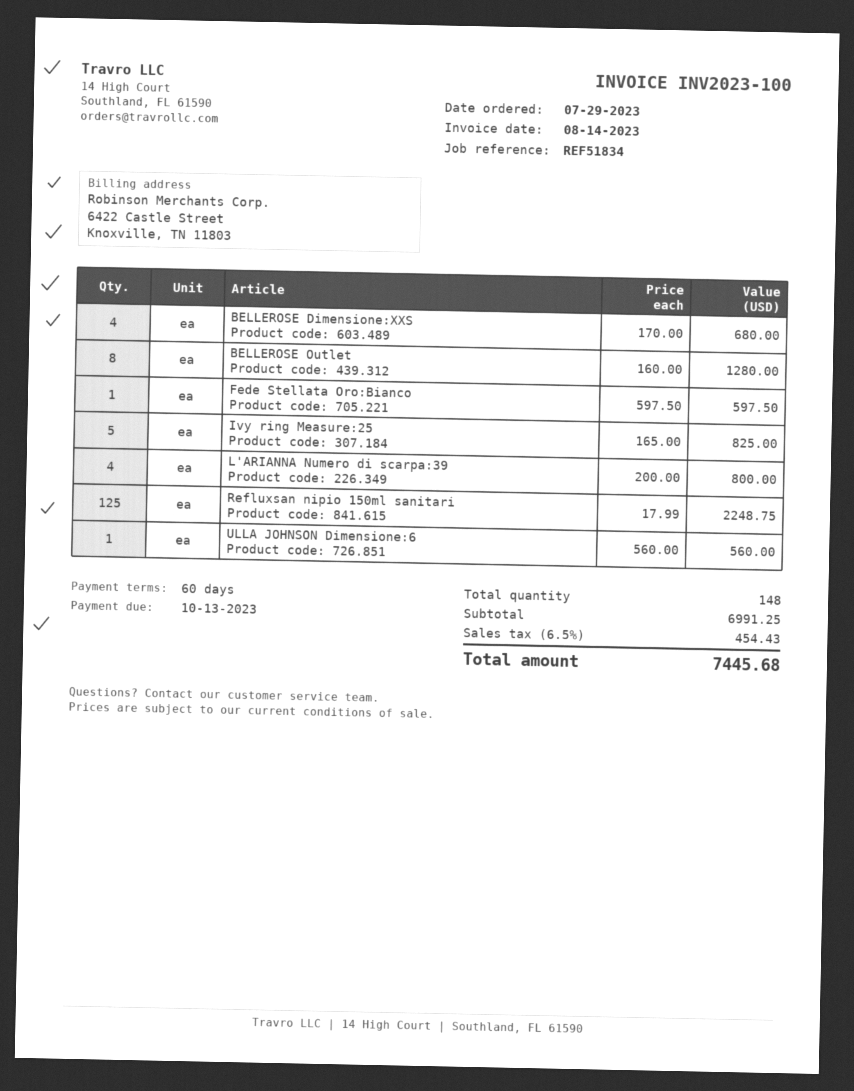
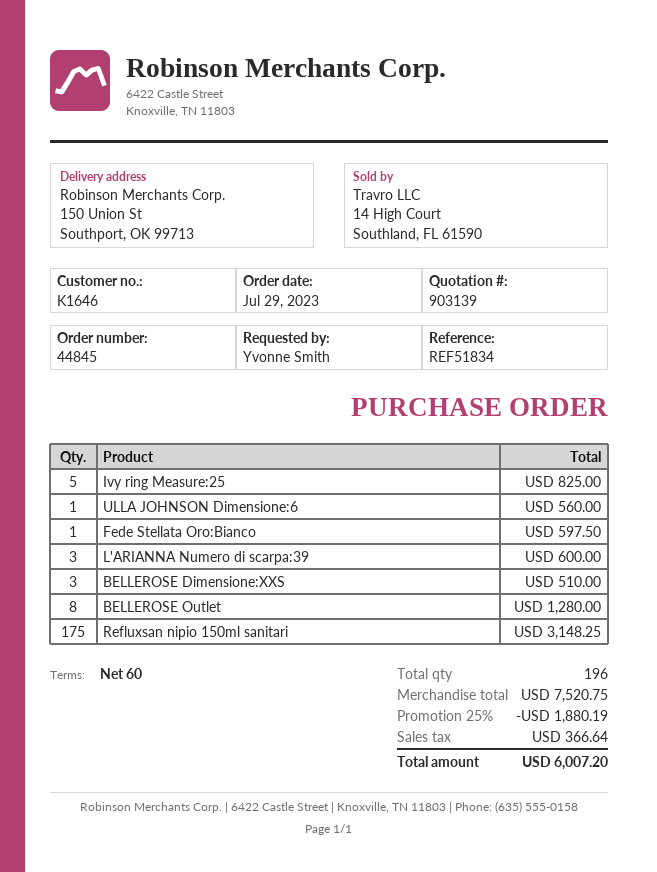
BELLEROSE Dimensione:XXS: 4 for 680.00 -> 3 for 510.00
L'ARIANNA Numero di scarpa:39: 4 for 800.00 -> 3 for 600.00
Refluxsan nipio 150ml sanitari: 125 for 2248.75 -> 175 for 3148.25
total quantity: 148 -> 196
subtotal: 6991.25 -> 7520.75
discount: none -> 25% = 1880.19
tax: 454.43 -> 366.64
total: 7445.68 -> 6007.20

